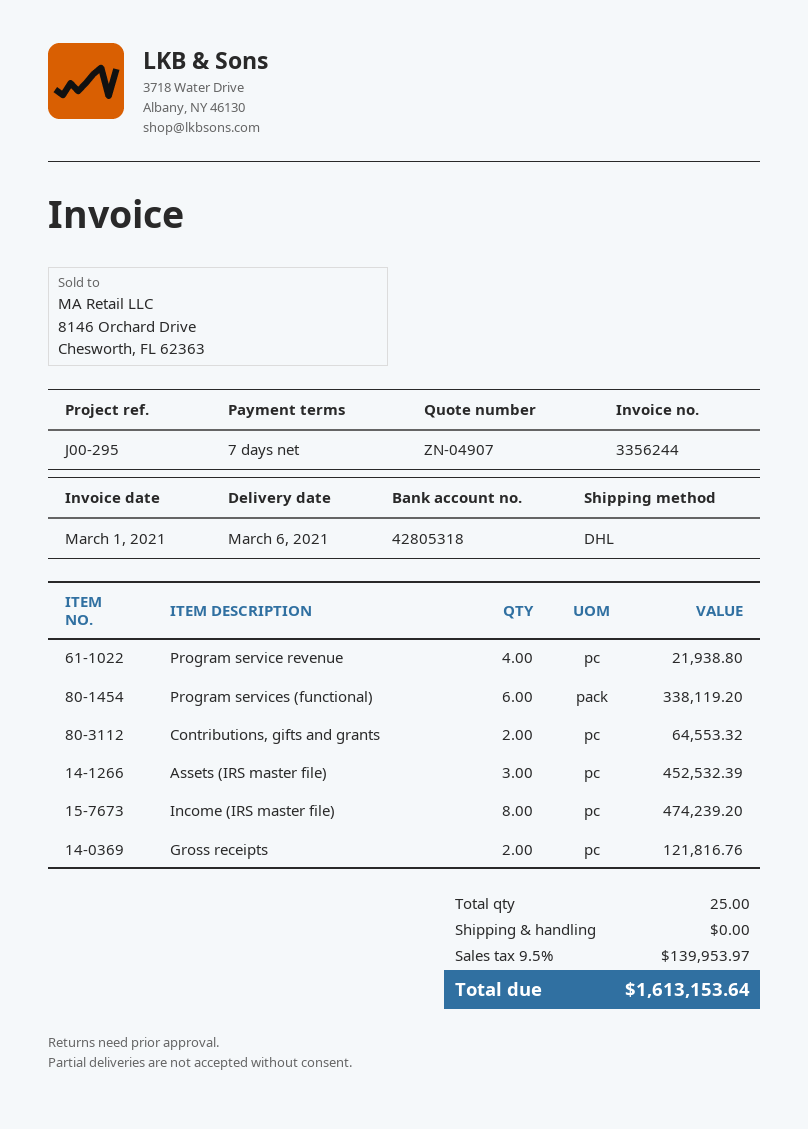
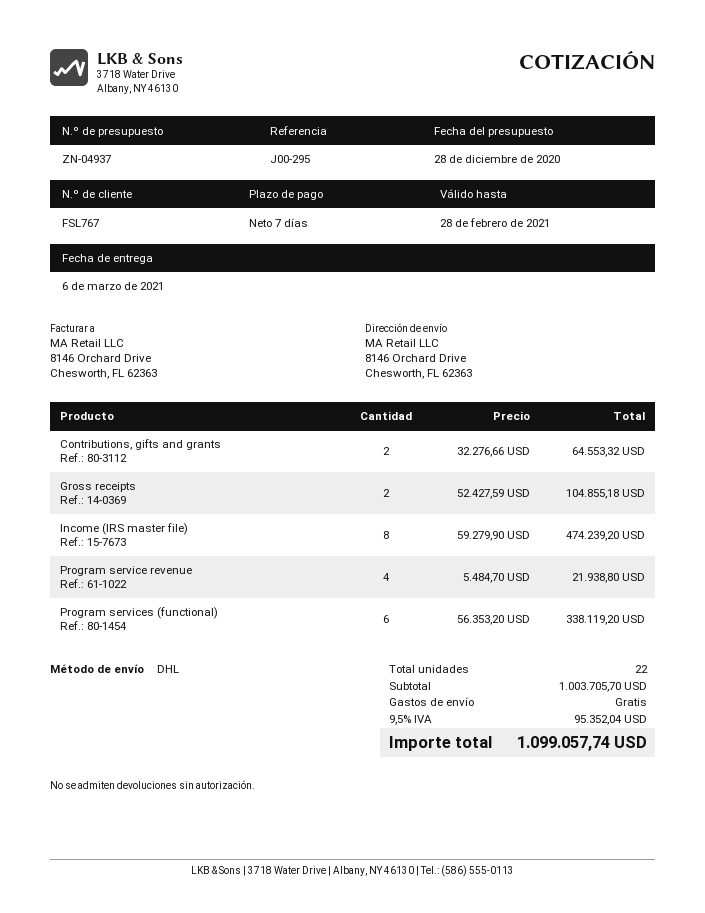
quote number: ZN-04907 -> ZN-04937
Assets (IRS master file): 3 for 452532.39 -> none
Gross receipts: 2 for 121816.76 -> 2 for 104855.18
total quantity: 25 -> 22
tax: 9.5% = 139953.97 -> 9.5% = 95352.04
total: 1613153.64 -> 1099057.74

